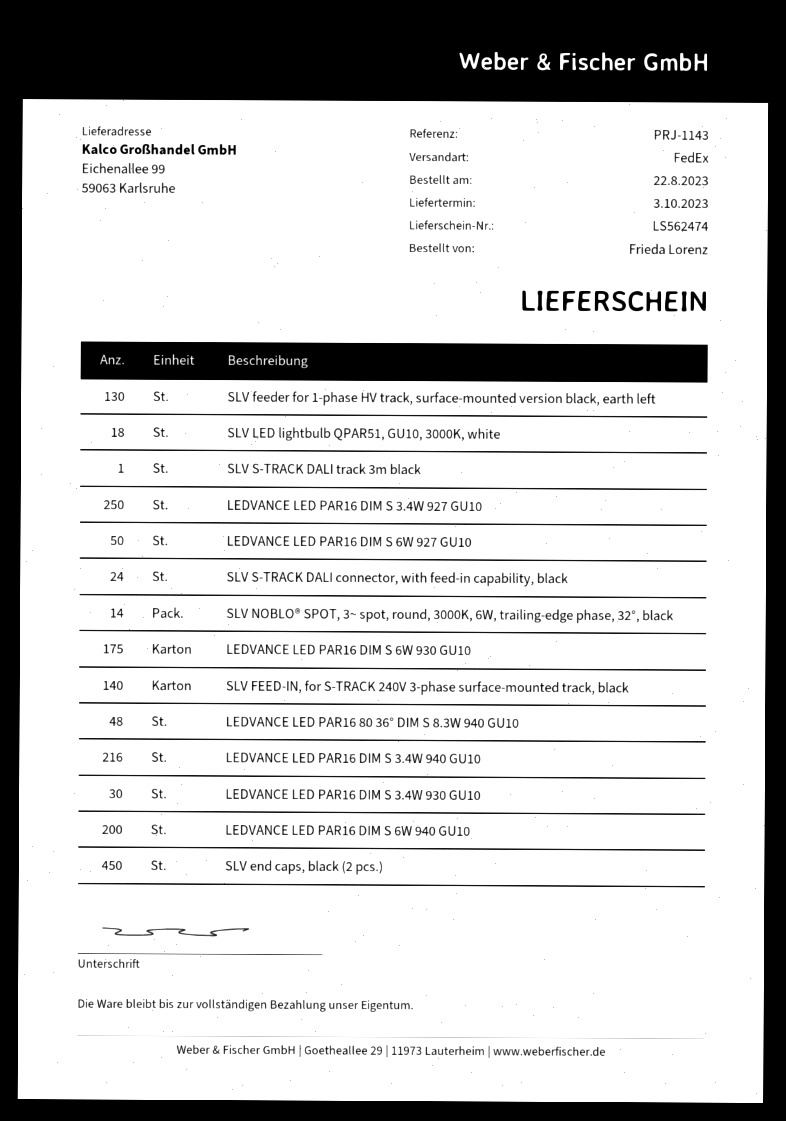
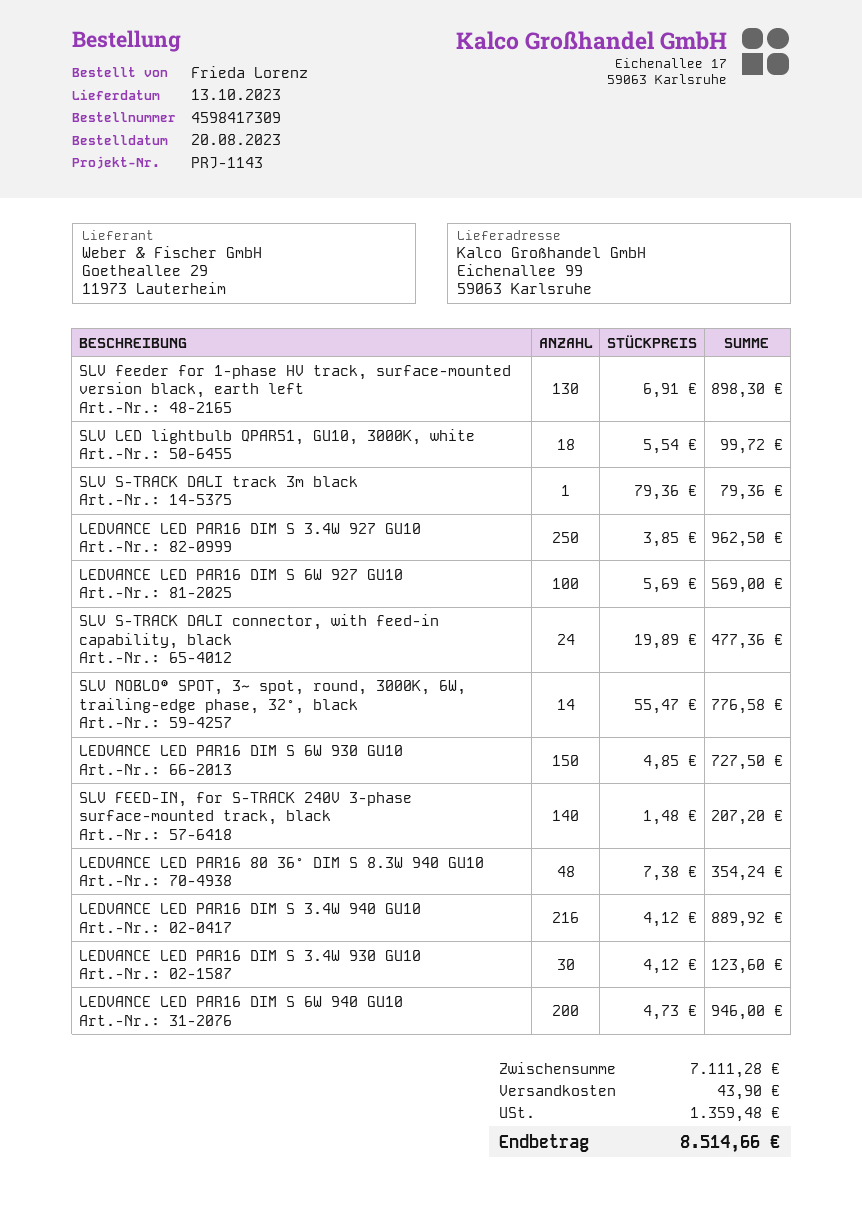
order date: 2023-08-22 -> 2023-08-20
delivery date: 2023-10-03 -> 2023-10-13
LEDVANCE LED PAR16 DIM S 6W 927 GU10: 50 -> 100
LEDVANCE LED PAR16 DIM S 6W 930 GU10: 175 -> 150
SLV end caps, black (2 pcs.): 450 -> none

